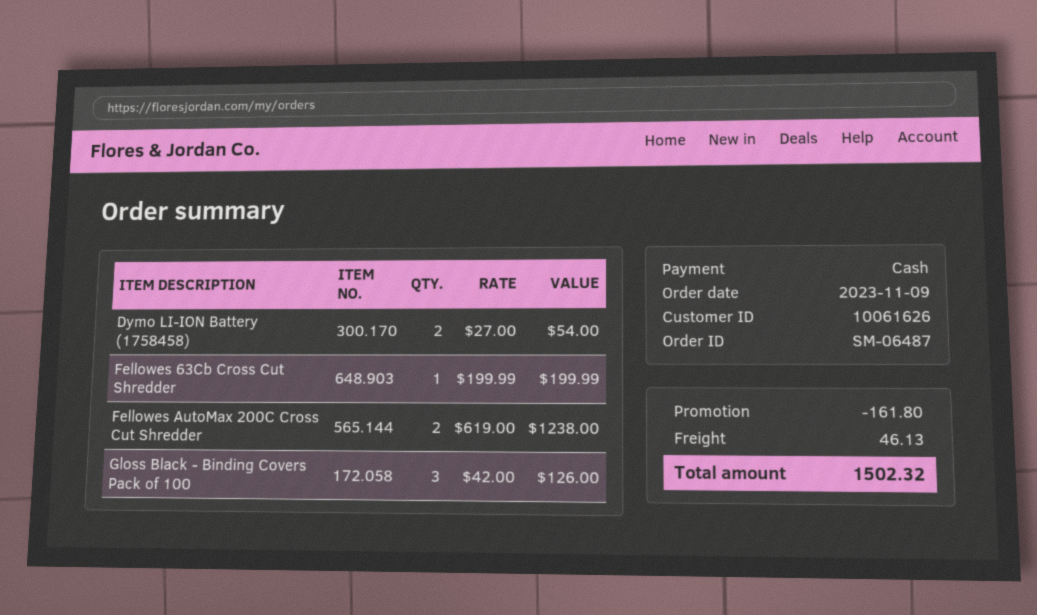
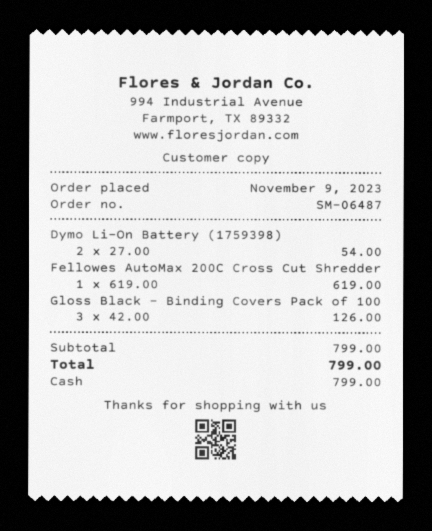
Dymo LI-ION Battery (1758458): 2 x 27.00 = 54.00 -> none
Fellowes 63Cb Cross Cut Shredder: 1 x 199.99 = 199.99 -> none
Fellowes AutoMax 200C Cross Cut Shredder: 2 x 619.00 = 1238.00 -> 1 x 619.00 = 619.00
Dymo Li-On Battery (1759398): none -> 2 x 27.00 = 54.00
discount: 161.80 -> none
shipping: 46.13 -> none
total: 1502.32 -> 799.00

